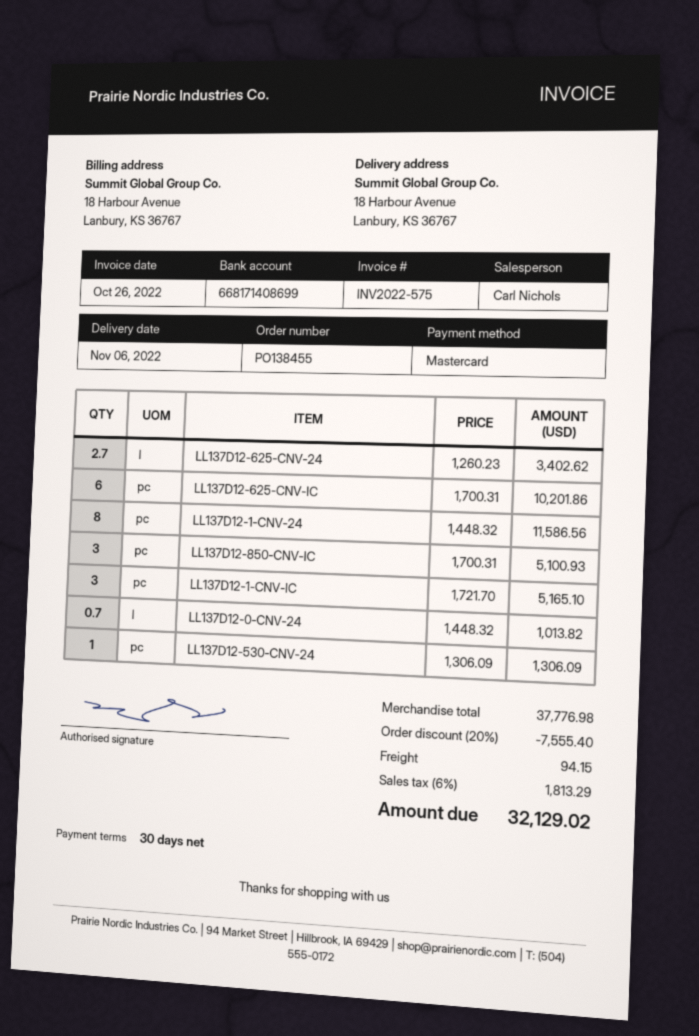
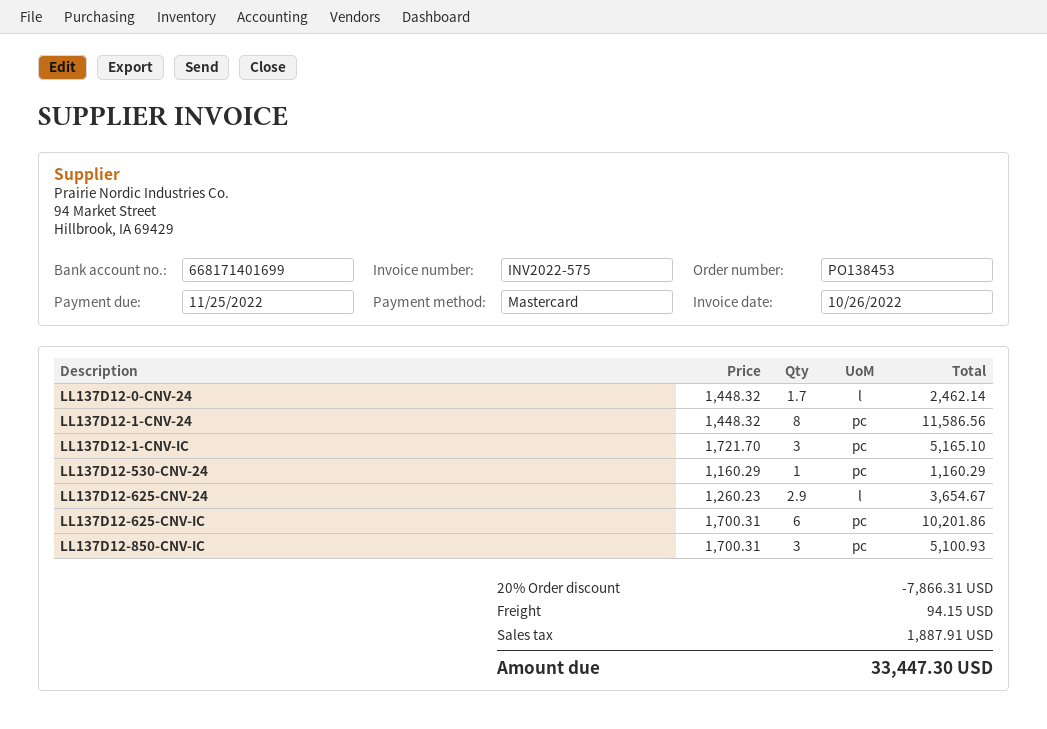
order number: PO138455 -> PO138453
bank account: 668171408699 -> 668171401699
LL137D12-625-CNV-24: 2.7 x 1260.23 = 3402.62 -> 2.9 x 1260.23 = 3654.67
LL137D12-0-CNV-24: 0.7 x 1448.32 = 1013.82 -> 1.7 x 1448.32 = 2462.14
LL137D12-530-CNV-24: 1 x 1306.09 = 1306.09 -> 1 x 1160.29 = 1160.29
discount: 20% = 7555.40 -> 20% = 7866.31
tax: 1813.29 -> 1887.91
total: 32129.02 -> 33447.30

